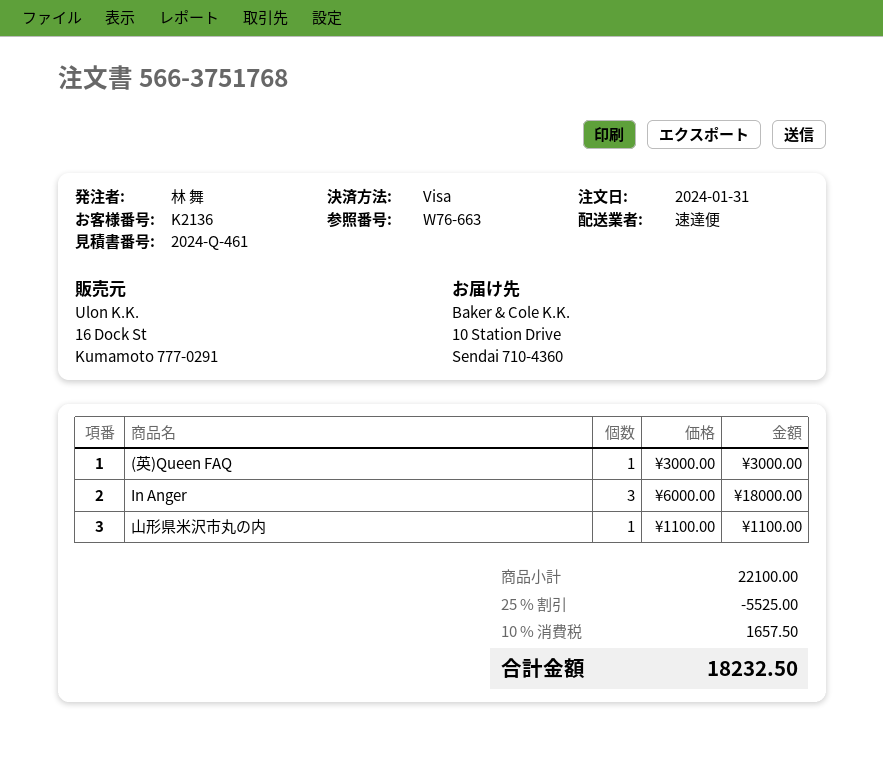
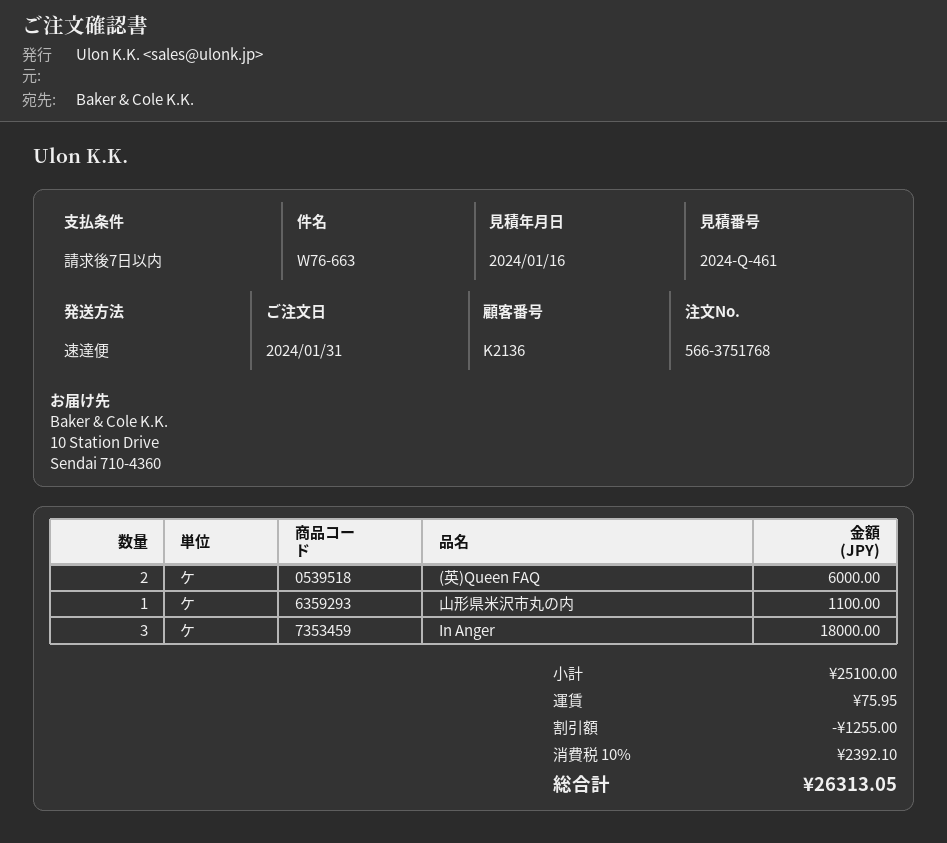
(英)Queen FAQ: 1 for 3000.00 -> 2 for 6000.00
subtotal: 22100.00 -> 25100.00
discount: 5525.00 -> 1255.00
shipping: none -> 75.95
tax: 10% = 1657.50 -> 10% = 2392.10
total: 18232.50 -> 26313.05

